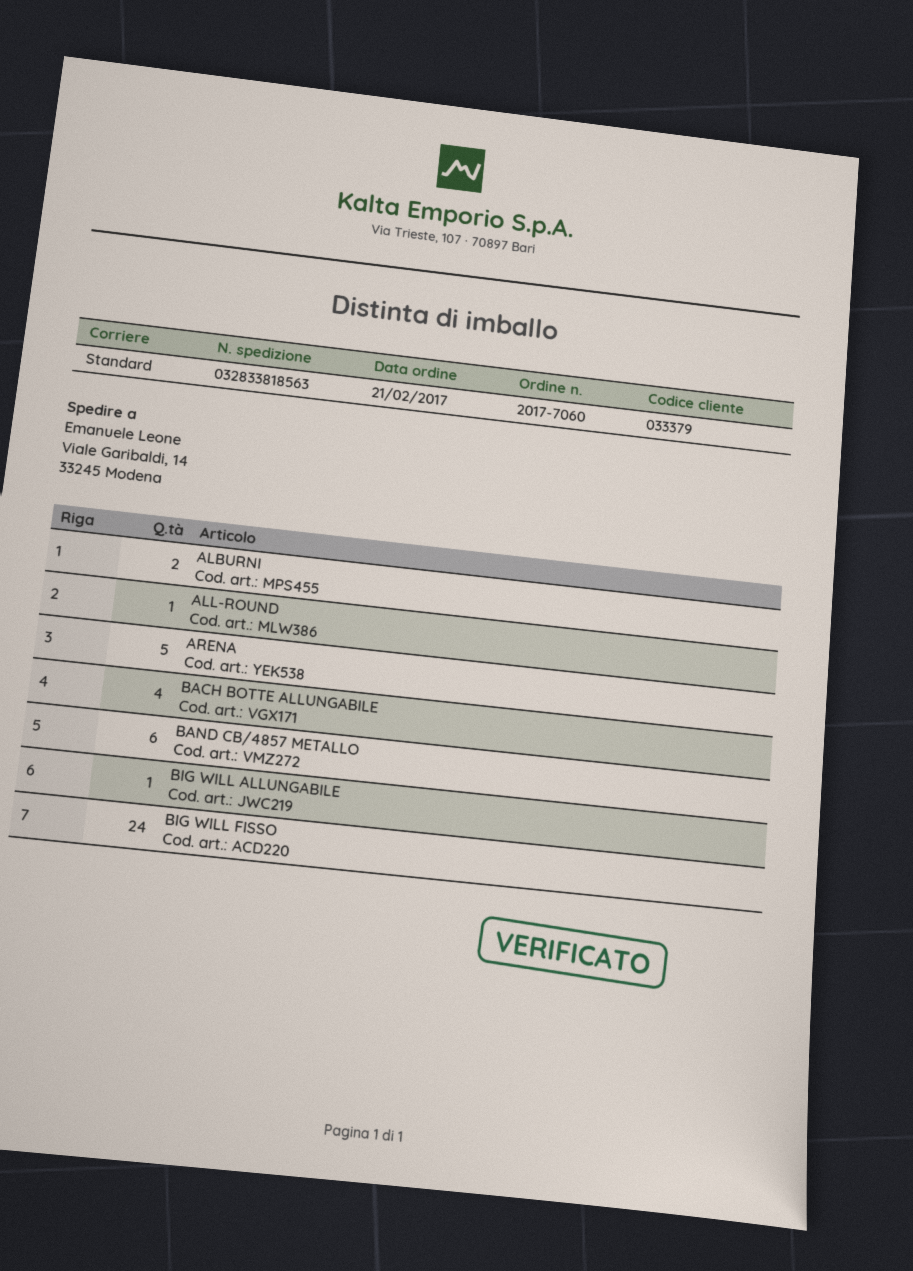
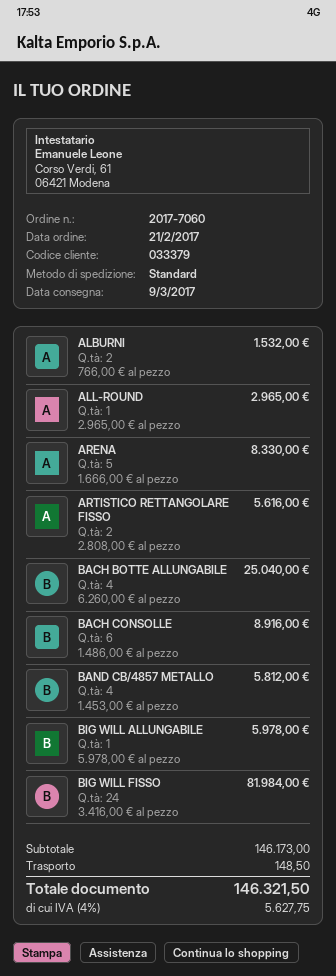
BAND CB/4857 METALLO: 6 -> 4
ARTISTICO RETTANGOLARE FISSO: none -> 2
BACH CONSOLLE: none -> 6

